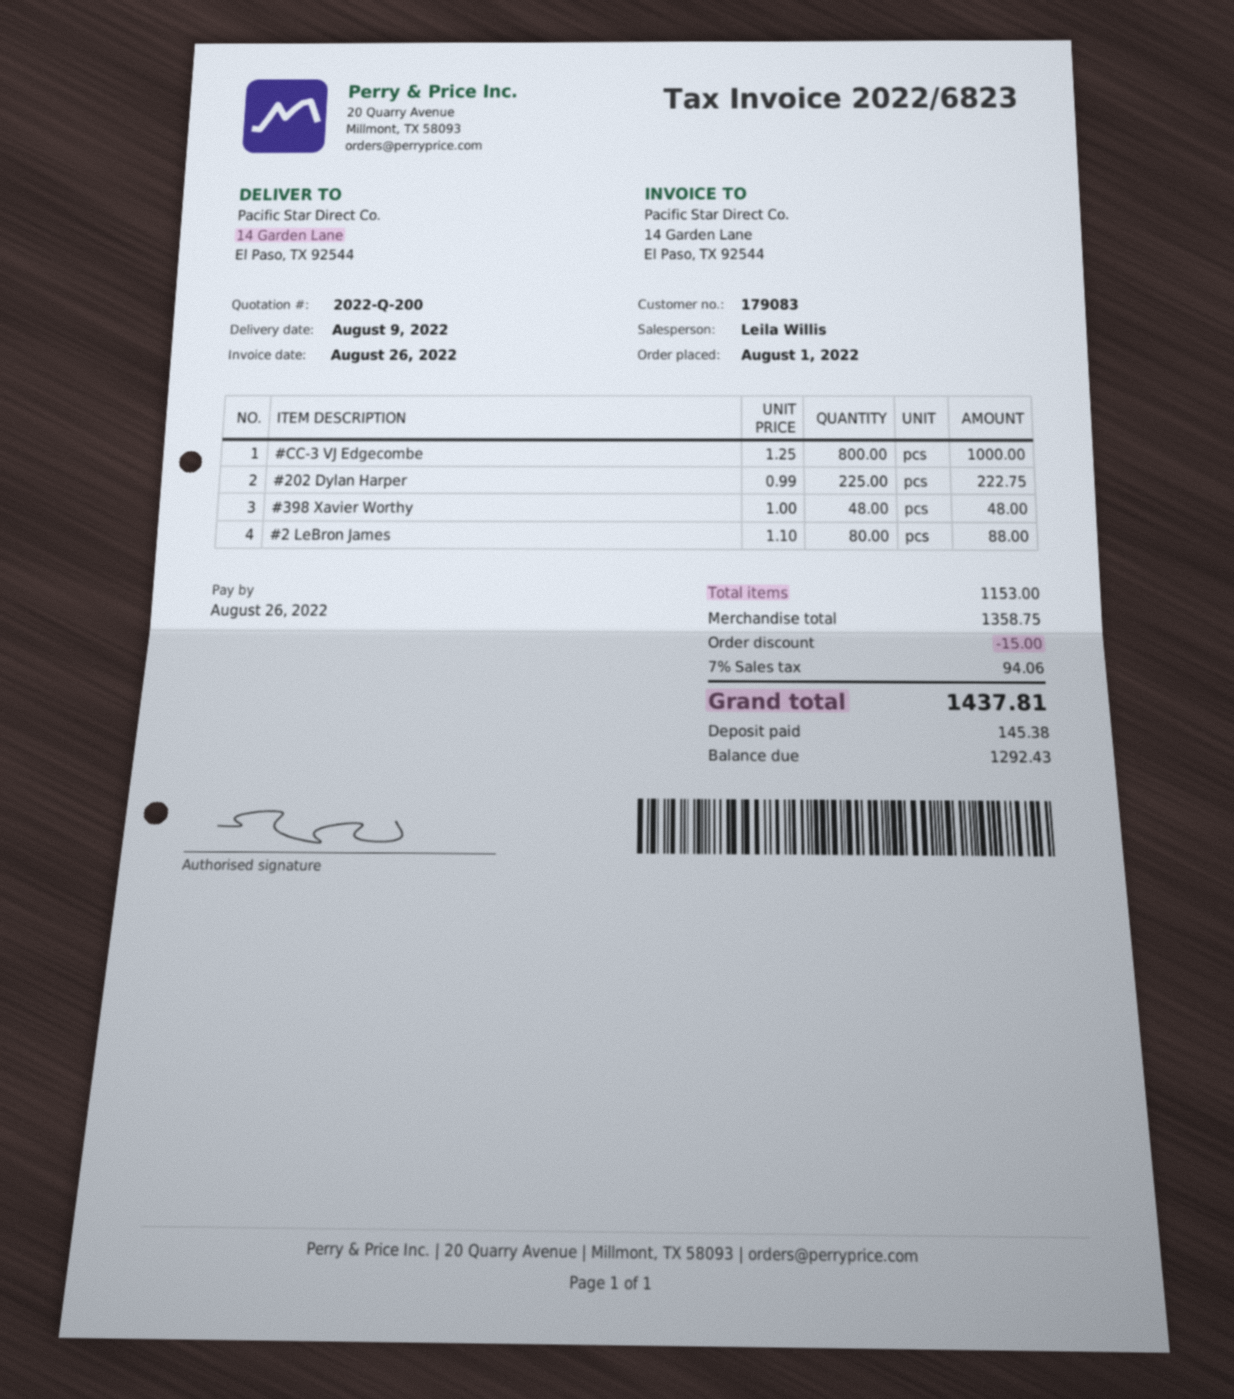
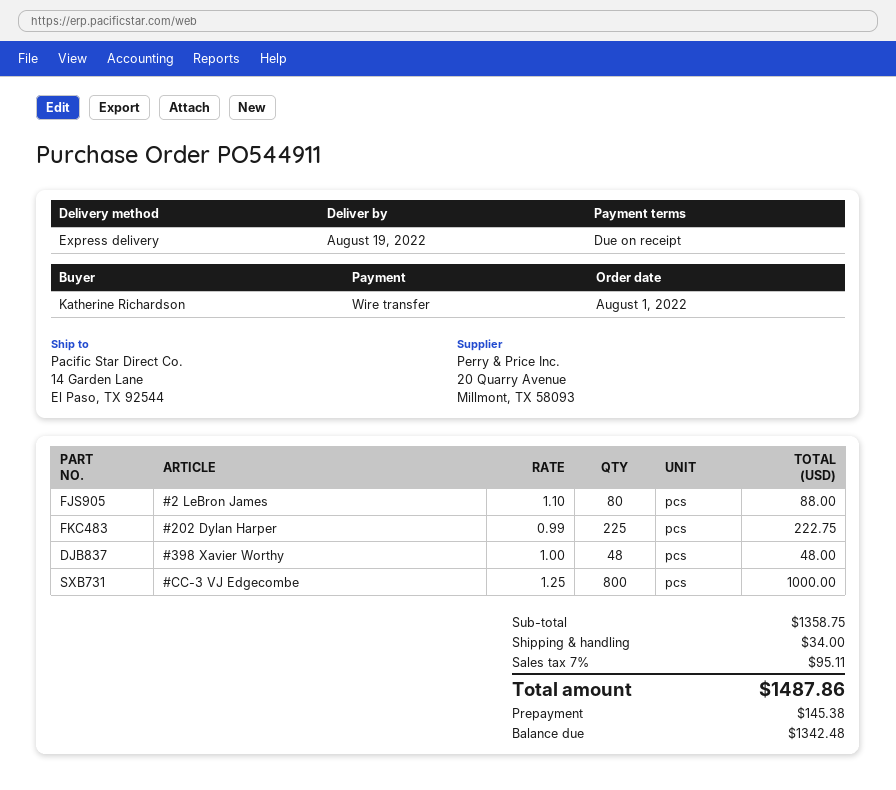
delivery date: 2022-08-09 -> 2022-08-19
discount: 15.00 -> none
shipping: none -> 34.00
tax: 7% = 94.06 -> 7% = 95.11
total: 1437.81 -> 1487.86
balance: 1292.43 -> 1342.48

